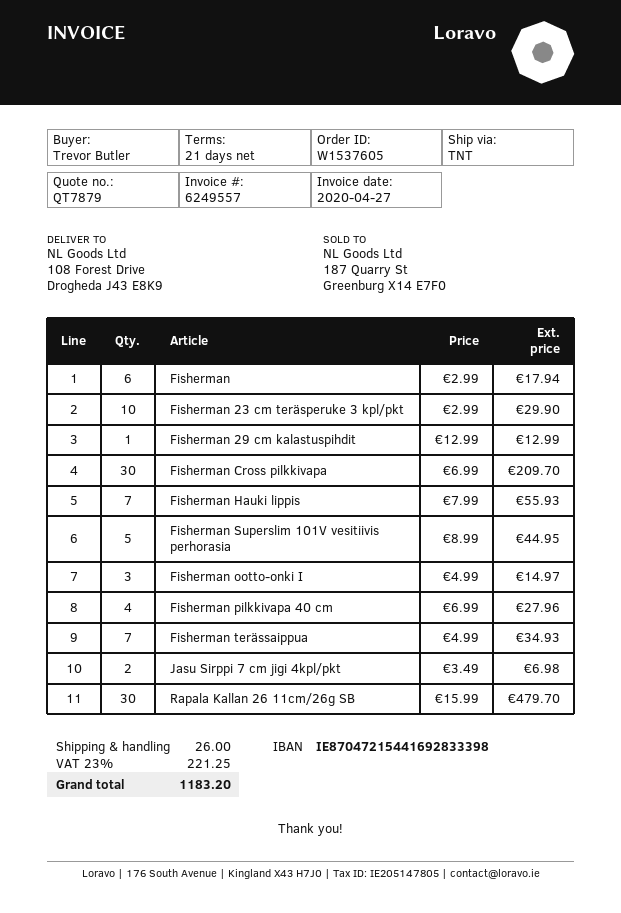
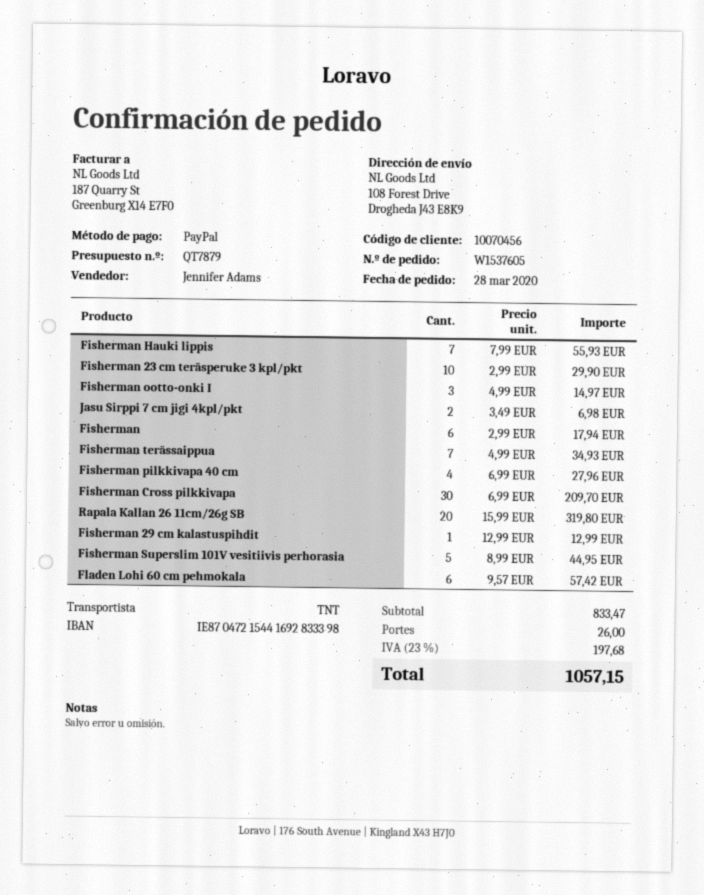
Rapala Kallan 26 11cm/26g SB: 30 x 15.99 = 479.70 -> 20 x 15.99 = 319.80
Fladen Lohi 60 cm pehmokala: none -> 6 x 9.57 = 57.42
tax: 23% = 221.25 -> 23% = 197.68
total: 1183.20 -> 1057.15

